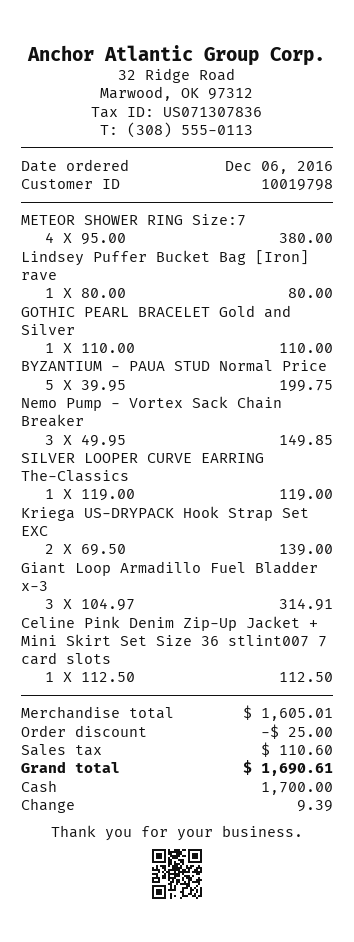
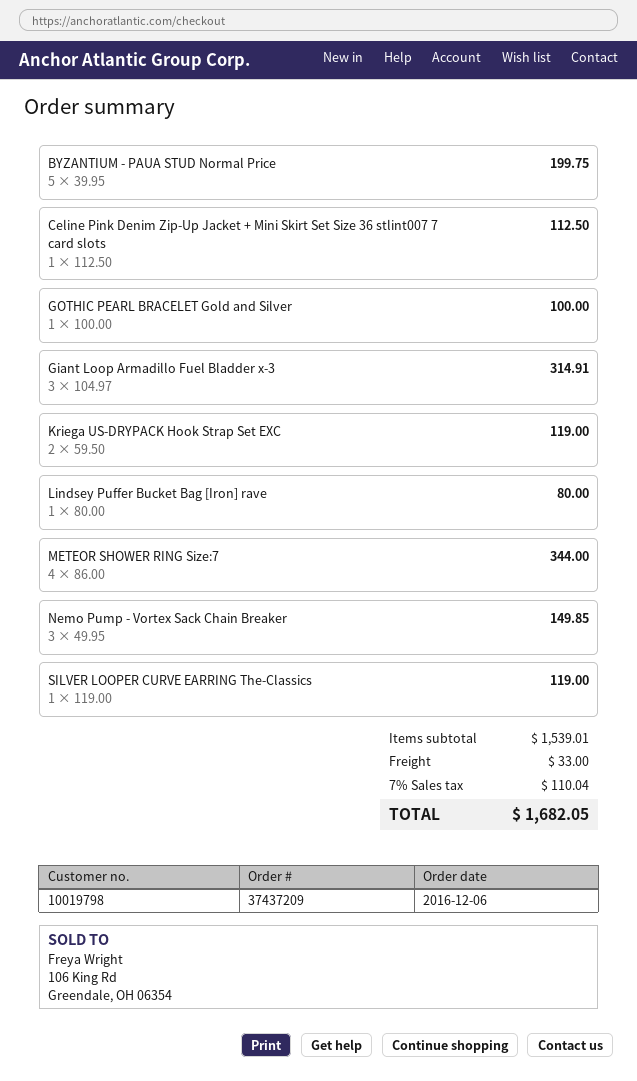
METEOR SHOWER RING Size:7: 4 x 95.00 = 380.00 -> 4 x 86.00 = 344.00
GOTHIC PEARL BRACELET Gold and Silver: 1 x 110.00 = 110.00 -> 1 x 100.00 = 100.00
Kriega US-DRYPACK Hook Strap Set EXC: 2 x 69.50 = 139.00 -> 2 x 59.50 = 119.00
subtotal: 1605.01 -> 1539.01
discount: 25.00 -> none
shipping: none -> 33.00
tax: 110.60 -> 110.04
total: 1690.61 -> 1682.05

